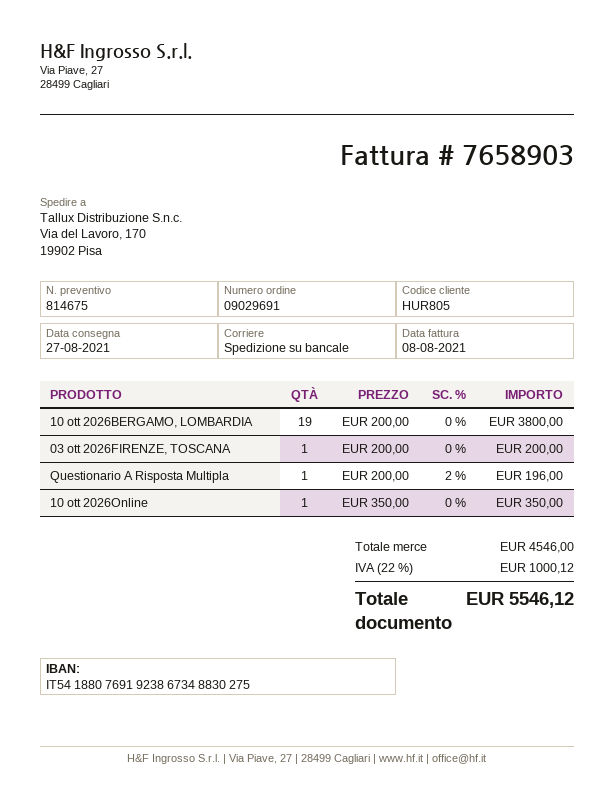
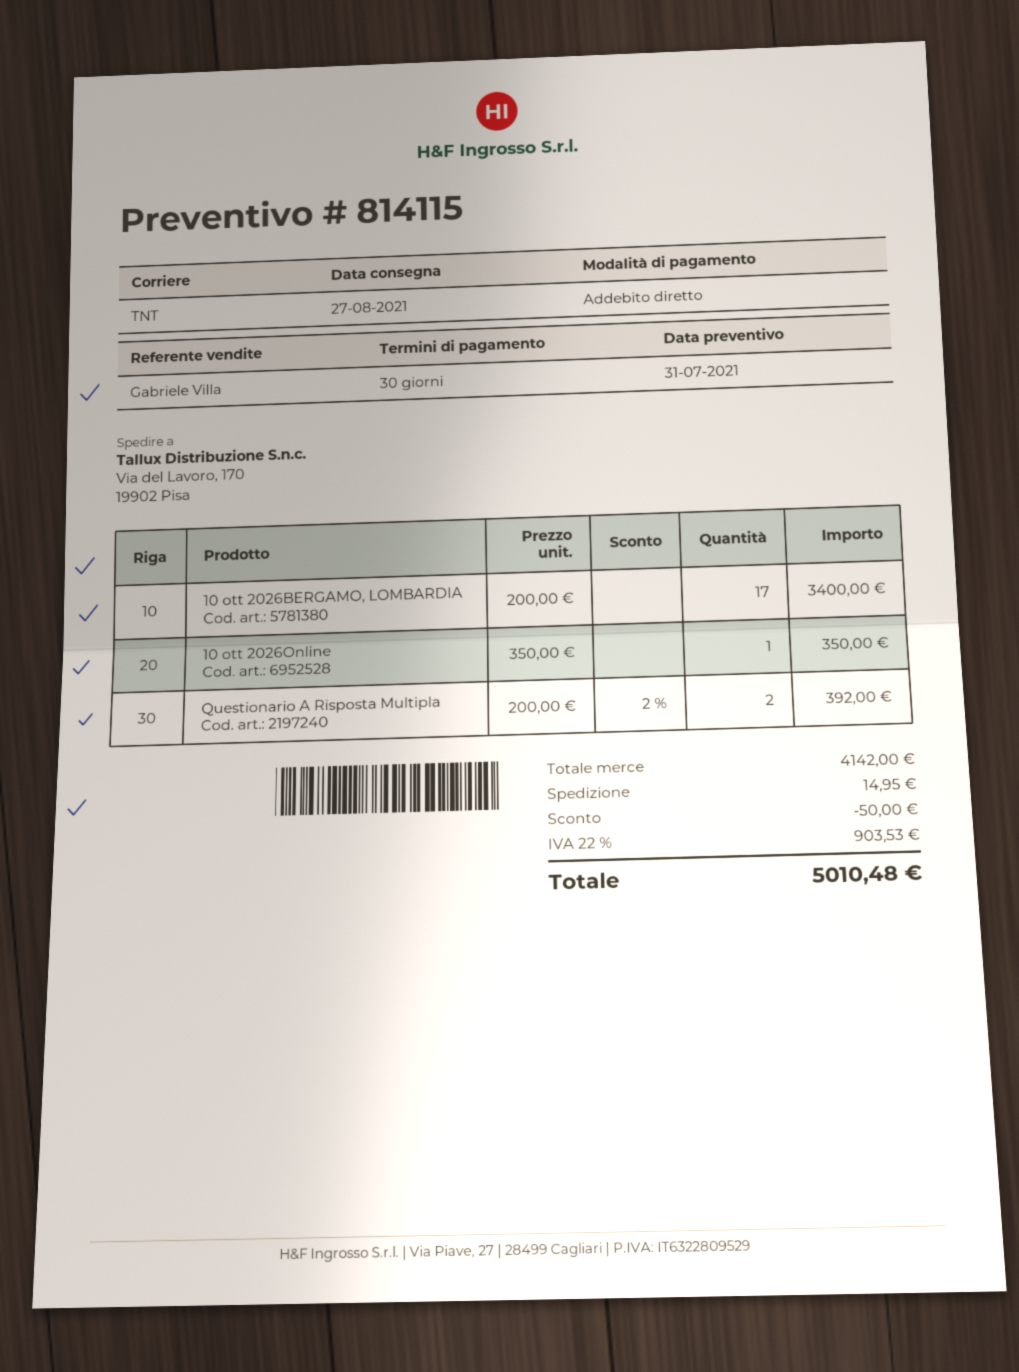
quote number: 814675 -> 814115
shipping method: pallet freight -> TNT
10 ott 2026BERGAMO, LOMBARDIA: 19 x 200.00 = 3800.00 -> 17 x 200.00 = 3400.00
03 ott 2026FIRENZE, TOSCANA: 1 x 200.00 = 200.00 -> none
Questionario A Risposta Multipla: 1 x 200.00 - 2% = 196.00 -> 2 x 200.00 - 2% = 392.00
subtotal: 4546.00 -> 4142.00
discount: none -> 50.00
shipping: none -> 14.95
tax: 22% = 1000.12 -> 22% = 903.53
total: 5546.12 -> 5010.48

